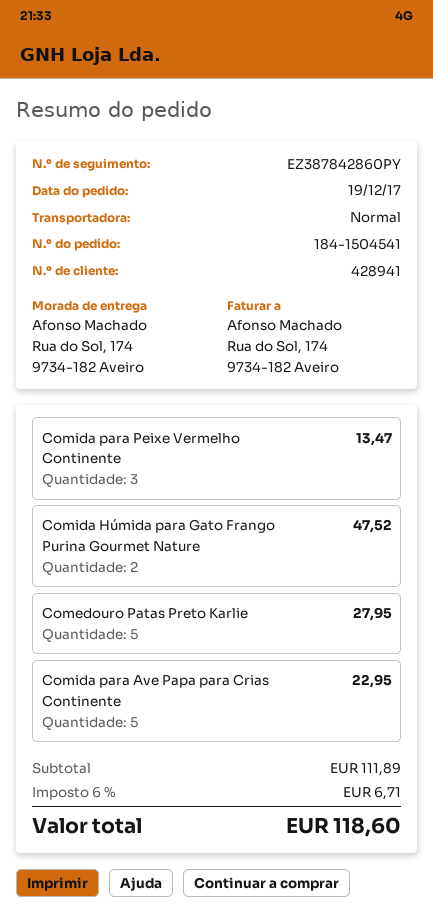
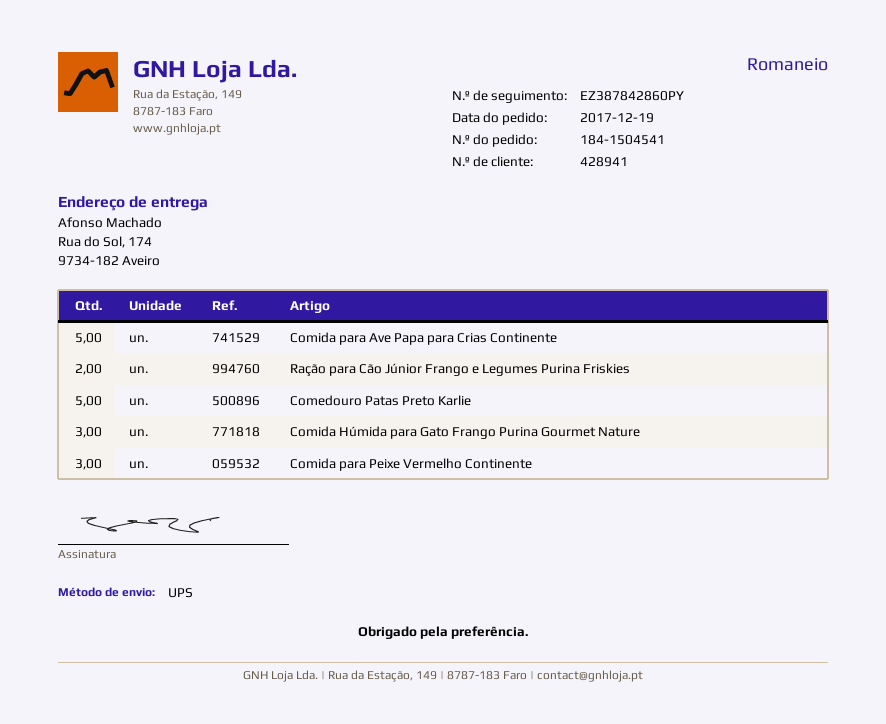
shipping method: standard -> UPS
Comida Húmida para Gato Frango Purina Gourmet Nature: 2 -> 3
Ração para Cão Júnior Frango e Legumes Purina Friskies: none -> 2

